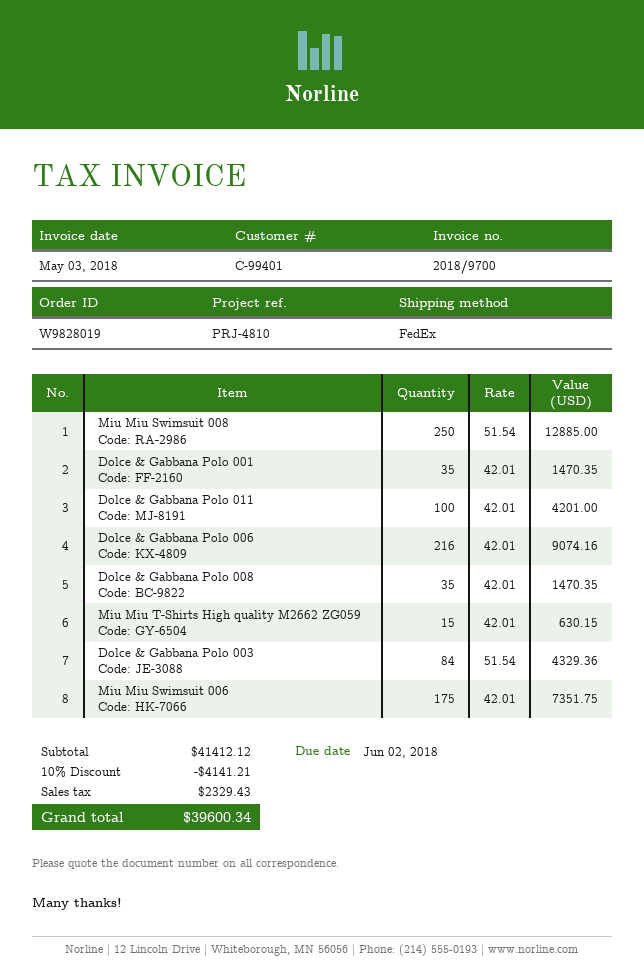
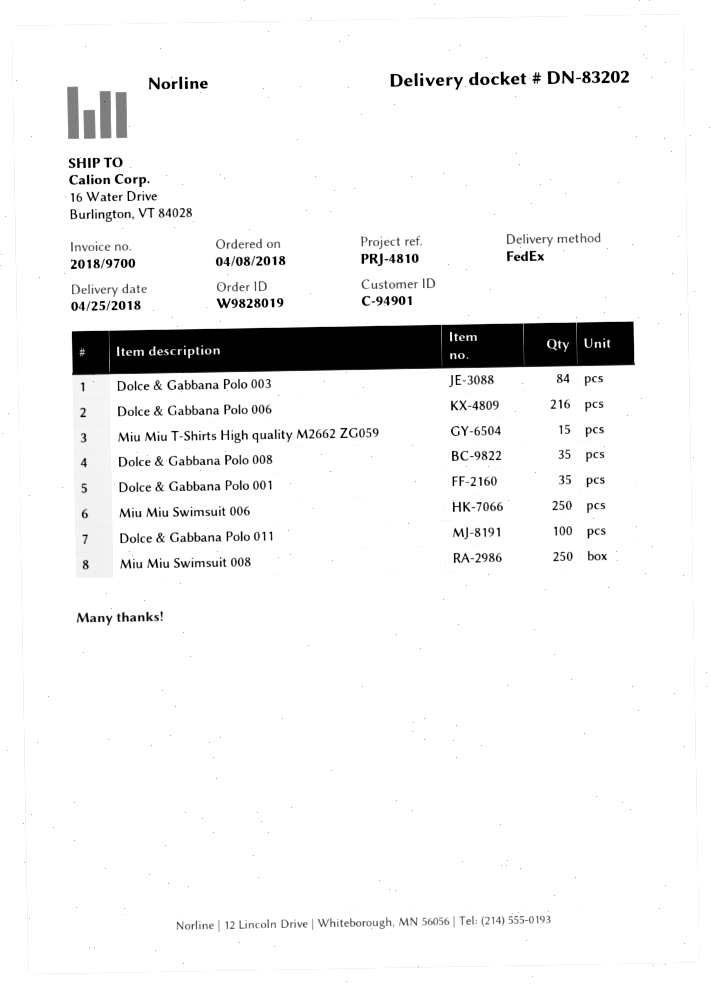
customer number: C-99401 -> C-94901
Miu Miu Swimsuit 006: 175 -> 250

